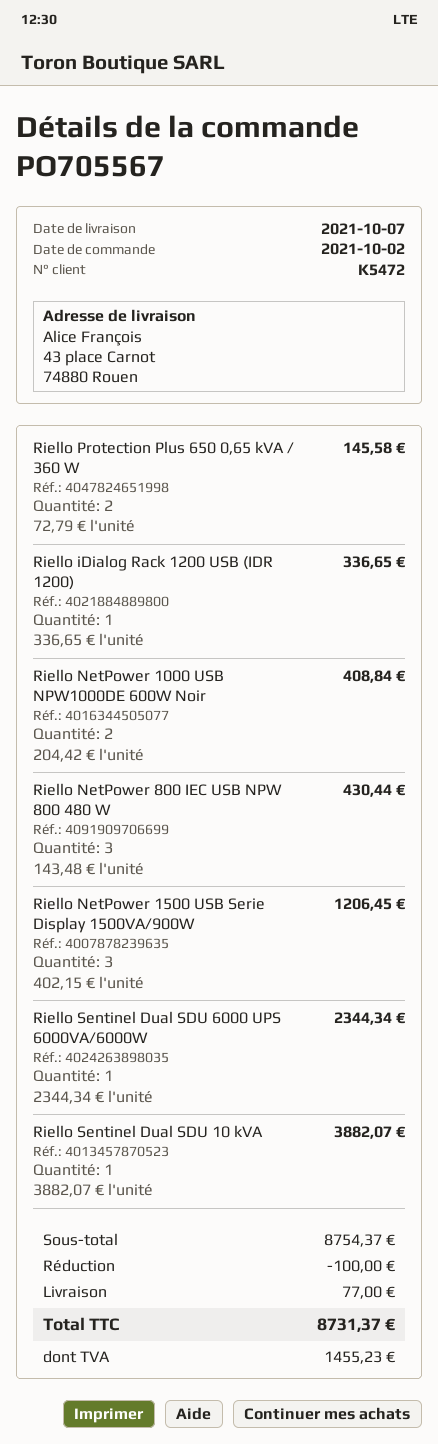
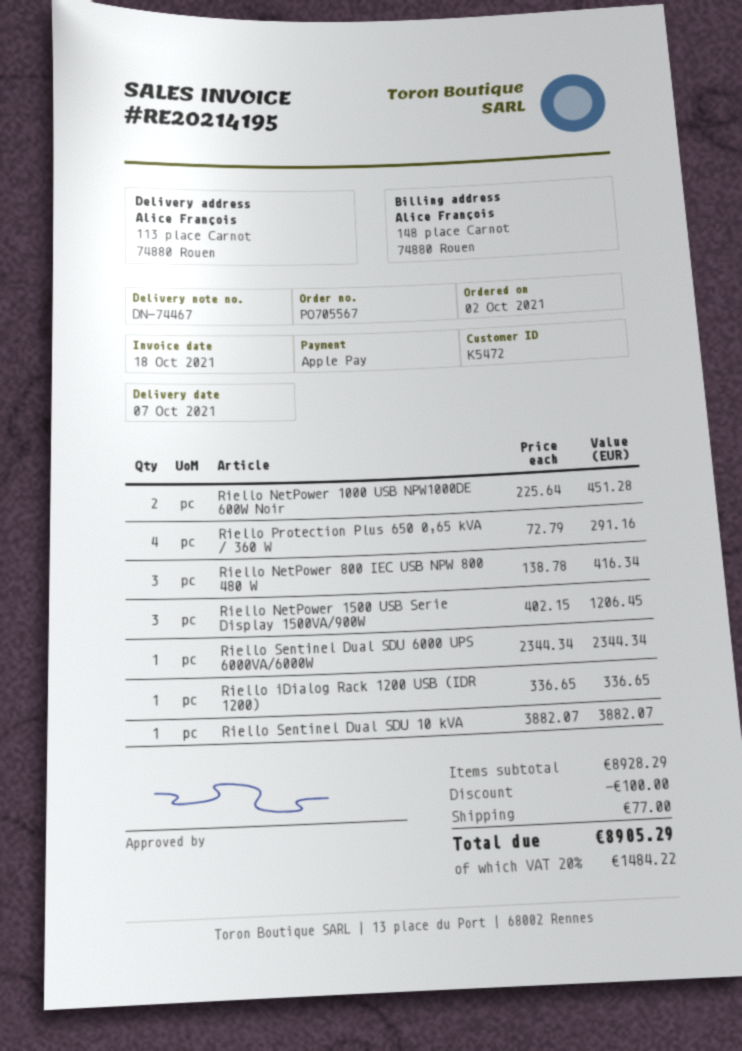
ship to: 43 place Carnot, 74880 Rouen -> 113 place Carnot, 74880 Rouen
Riello Protection Plus 650 0,65 kVA / 360 W: 2 x 72.79 = 145.58 -> 4 x 72.79 = 291.16
Riello NetPower 1000 USB NPW1000DE 600W Noir: 2 x 204.42 = 408.84 -> 2 x 225.64 = 451.28
Riello NetPower 800 IEC USB NPW 800 480 W: 3 x 143.48 = 430.44 -> 3 x 138.78 = 416.34
subtotal: 8754.37 -> 8928.29
tax: 1455.23 -> 1484.22
total: 8731.37 -> 8905.29

